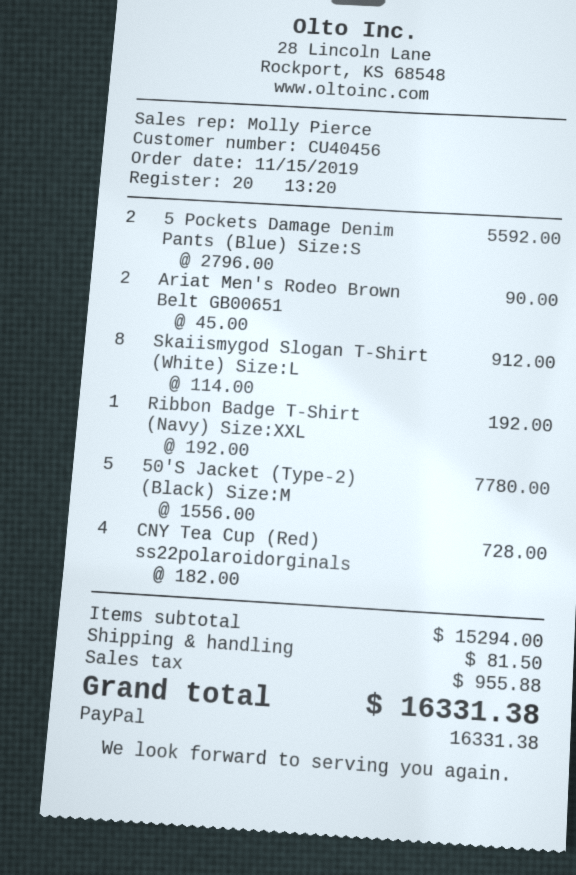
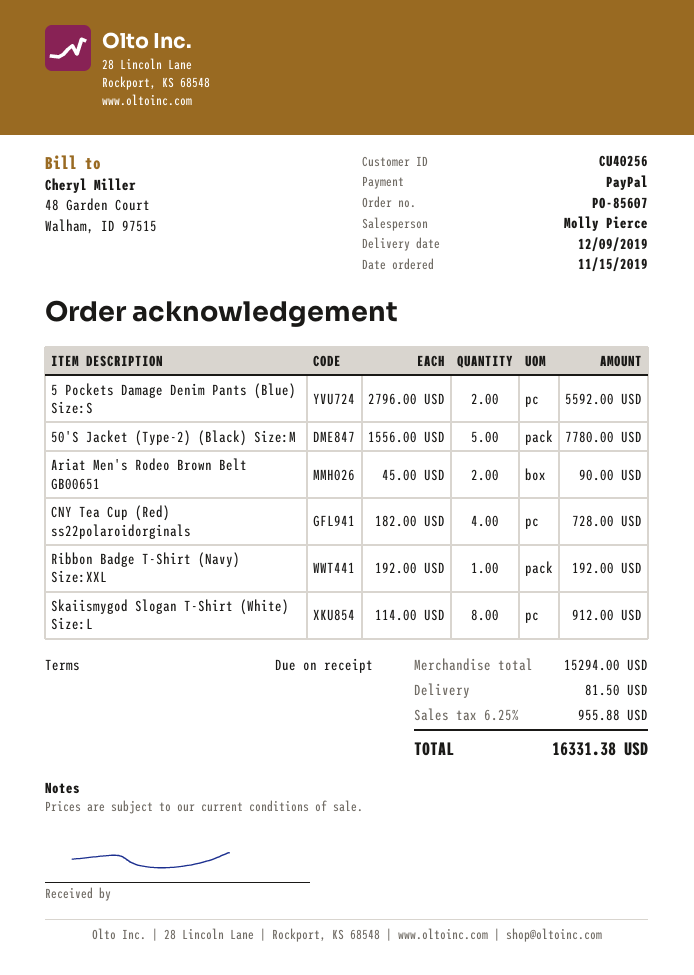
customer number: CU40456 -> CU40256

